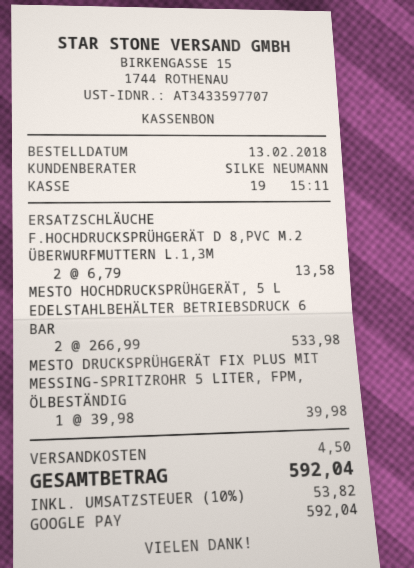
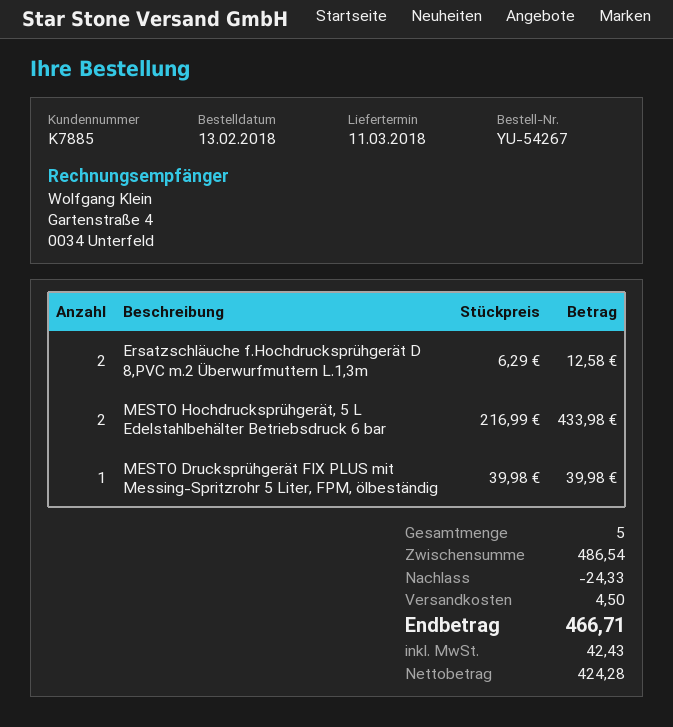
ERSATZSCHLÄUCHE F.HOCHDRUCKSPRÜHGERÄT D 8,PVC M.2 ÜBERWURFMUTTERN L.1,3M: 2 x 6.79 = 13.58 -> 2 x 6.29 = 12.58
MESTO HOCHDRUCKSPRÜHGERÄT, 5 L EDELSTAHLBEHÄLTER BETRIEBSDRUCK 6 BAR: 2 x 266.99 = 533.98 -> 2 x 216.99 = 433.98
discount: none -> 24.33
tax: 53.82 -> 42.43
total: 592.04 -> 466.71

